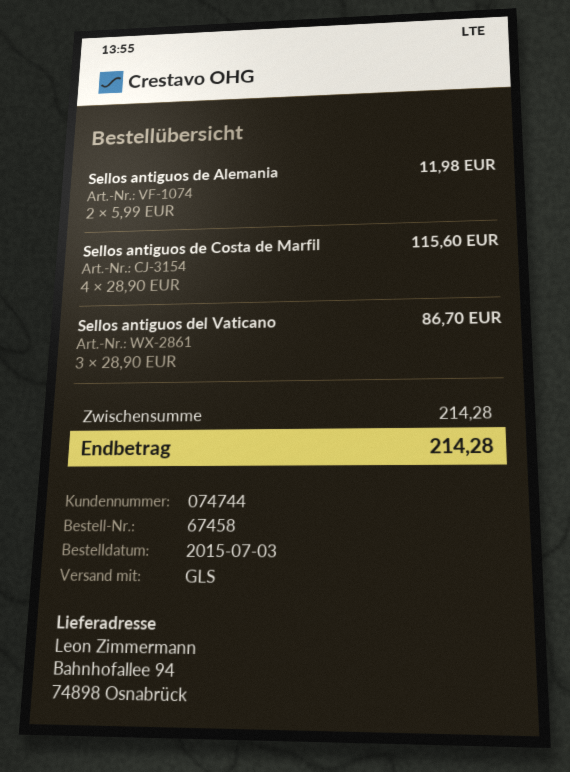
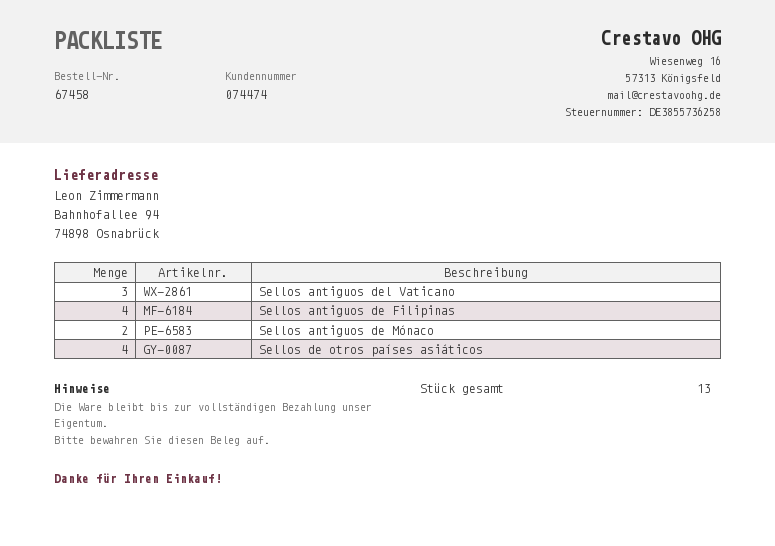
customer number: 074744 -> 074474
Sellos antiguos de Alemania: 2 -> none
Sellos antiguos de Costa de Marfil: 4 -> none
Sellos antiguos de Filipinas: none -> 4
Sellos antiguos de Mónaco: none -> 2
Sellos de otros países asiáticos: none -> 4

